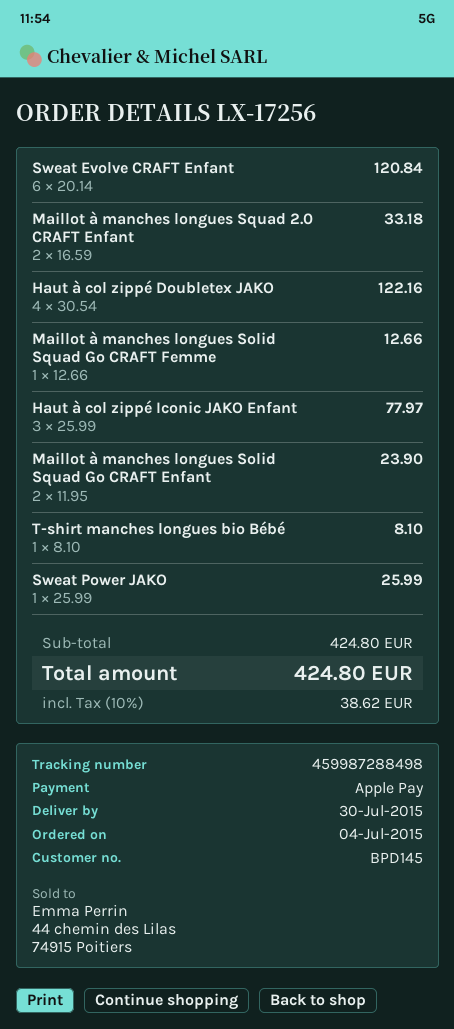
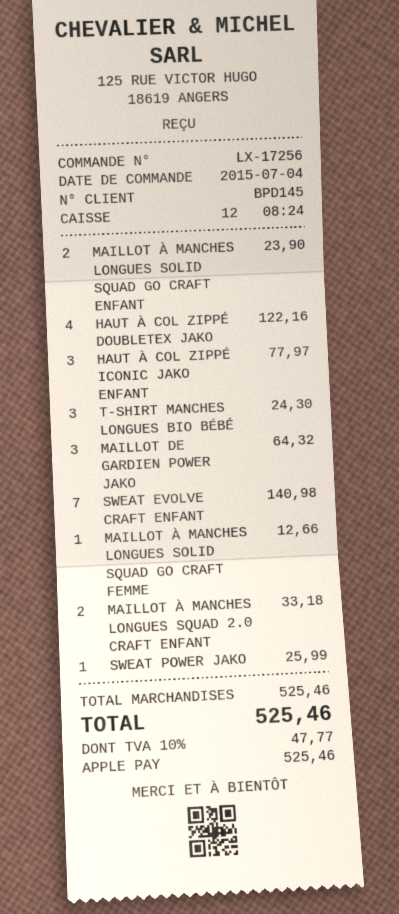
Sweat Evolve CRAFT Enfant: 6 for 120.84 -> 7 for 140.98
T-shirt manches longues bio Bébé: 1 for 8.10 -> 3 for 24.30
MAILLOT DE GARDIEN POWER JAKO: none -> 3 for 64.32
subtotal: 424.80 -> 525.46
tax: 10% = 38.62 -> 10% = 47.77
total: 424.80 -> 525.46

